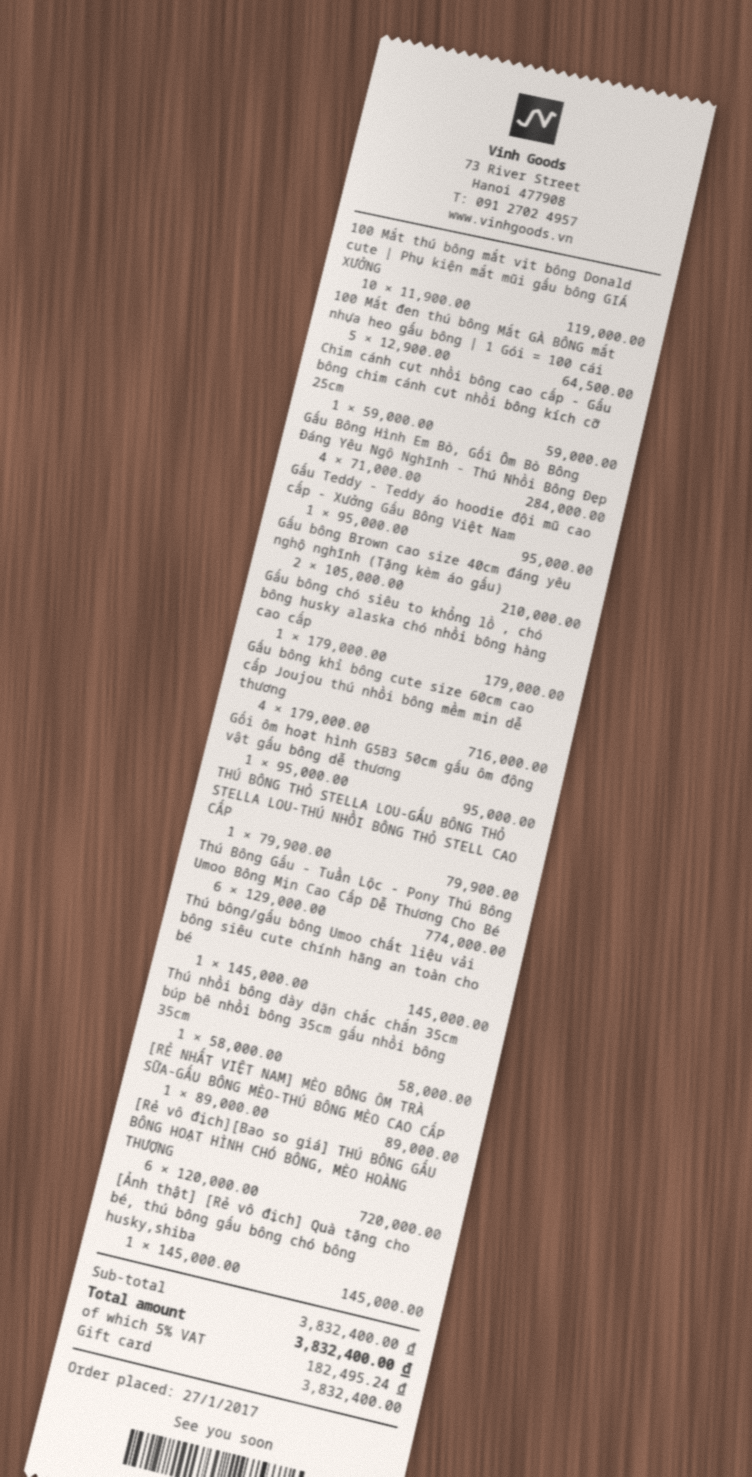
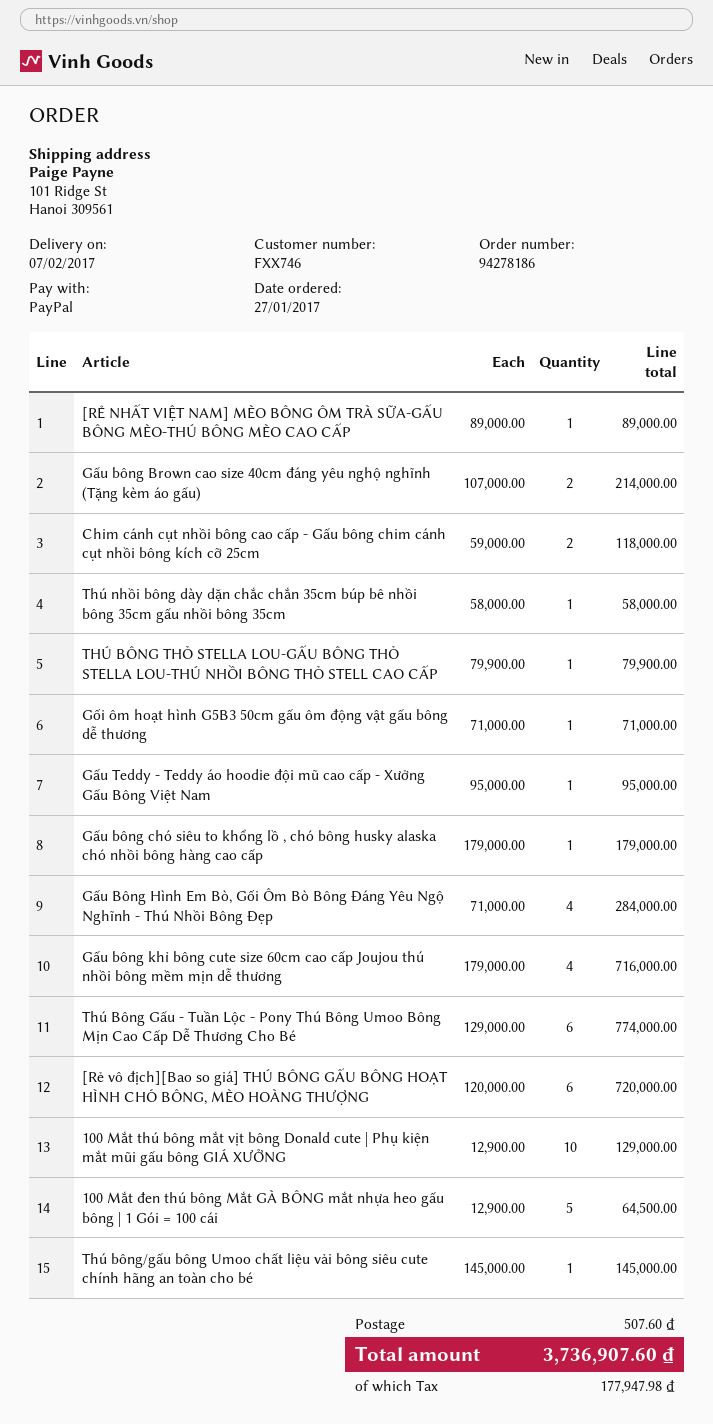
payment method: gift card -> PayPal
100 Mắt thú bông mắt vịt bông Donald cute | Phụ kiện mắt mũi gấu bông GIÁ XƯỞNG: 10 x 11900.00 = 119000.00 -> 10 x 12900.00 = 129000.00
Chim cánh cụt nhồi bông cao cấp - Gấu bông chim cánh cụt nhồi bông kích cỡ 25cm: 1 x 59000.00 = 59000.00 -> 2 x 59000.00 = 118000.00
Gấu bông Brown cao size 40cm đáng yêu nghộ nghĩnh (Tặng kèm áo gấu): 2 x 105000.00 = 210000.00 -> 2 x 107000.00 = 214000.00
Gối ôm hoạt hình G5B3 50cm gấu ôm động vật gấu bông dễ thương: 1 x 95000.00 = 95000.00 -> 1 x 71000.00 = 71000.00
[Ảnh thật] [Rẻ vô địch] Quà tặng cho bé, thú bông gấu bông chó bông husky,shiba: 1 x 145000.00 = 145000.00 -> none
shipping: none -> 507.60
tax: 182495.24 -> 177947.98
total: 3832400.00 -> 3736907.60

